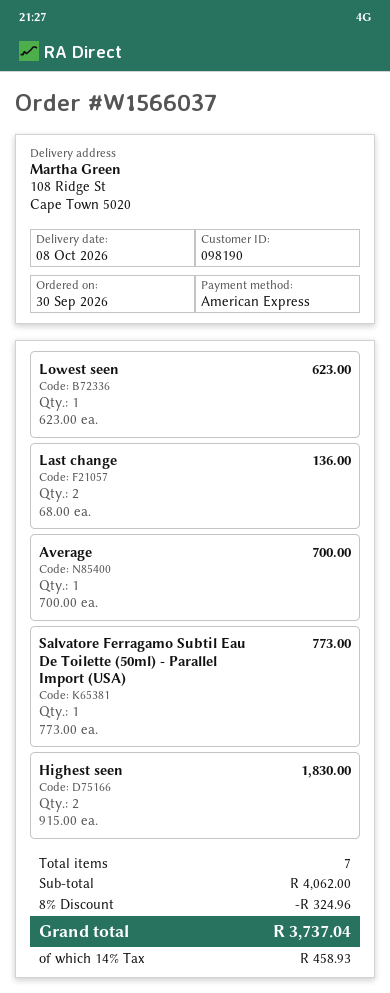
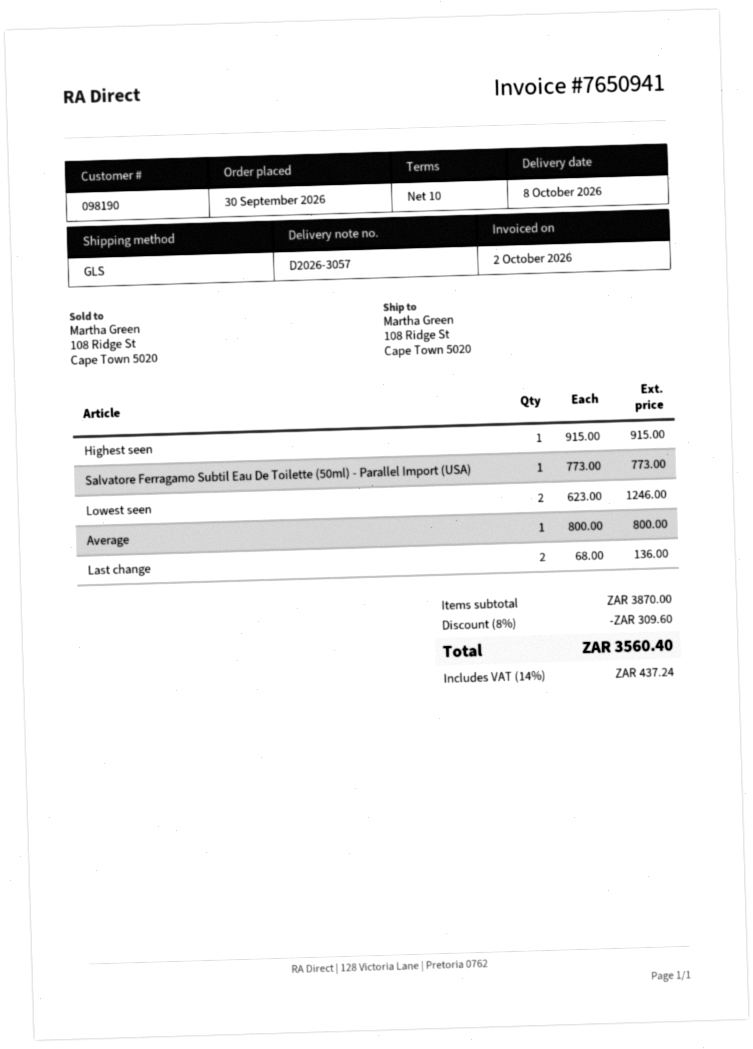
Lowest seen: 1 x 623.00 = 623.00 -> 2 x 623.00 = 1246.00
Average: 1 x 700.00 = 700.00 -> 1 x 800.00 = 800.00
Highest seen: 2 x 915.00 = 1830.00 -> 1 x 915.00 = 915.00
subtotal: 4062.00 -> 3870.00
discount: 8% = 324.96 -> 8% = 309.60
tax: 14% = 458.93 -> 14% = 437.24
total: 3737.04 -> 3560.40

